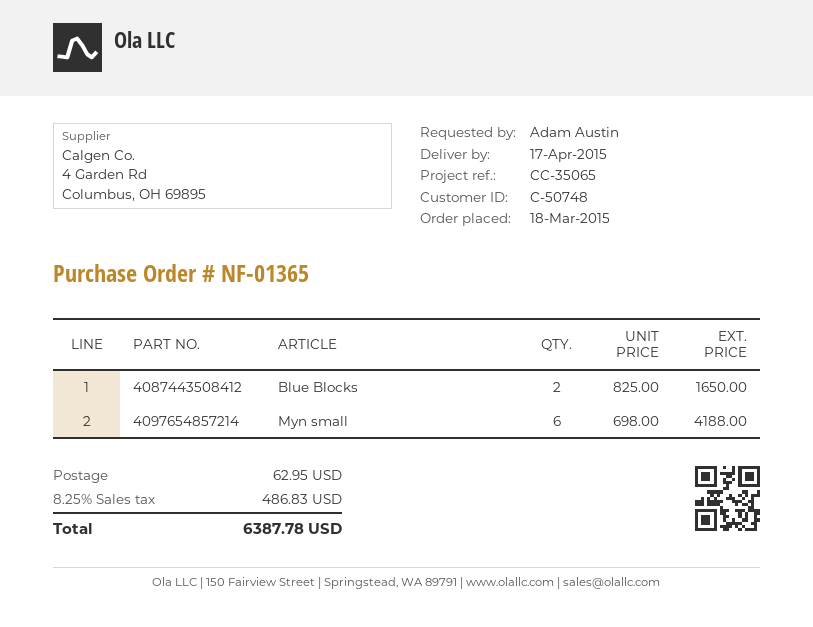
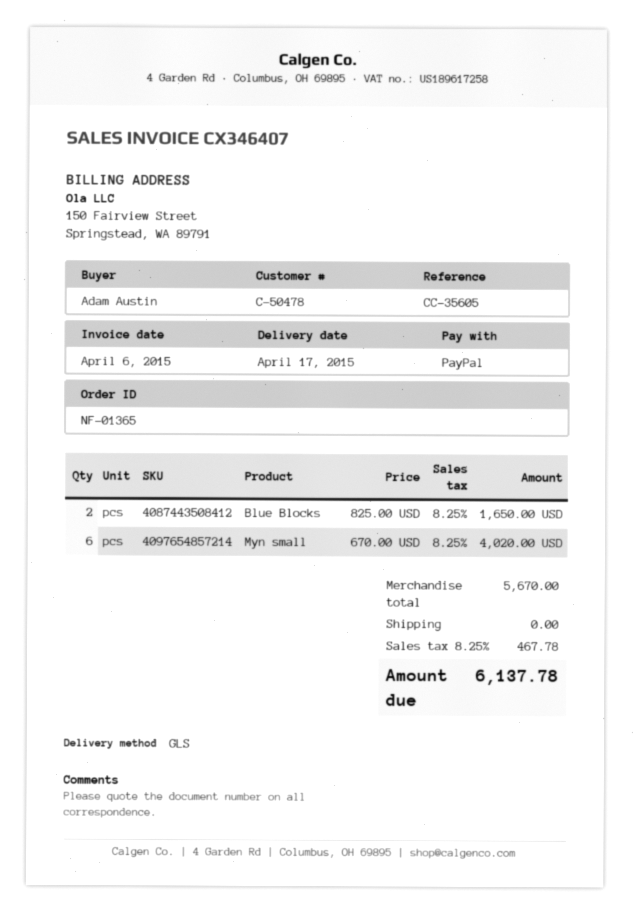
customer number: C-50748 -> C-50478
reference: CC-35065 -> CC-35605
Myn small: 6 x 698.00 = 4188.00 -> 6 x 670.00 = 4020.00
shipping: 62.95 -> 0.00
tax: 8.25% = 486.83 -> 8.25% = 467.78
total: 6387.78 -> 6137.78

